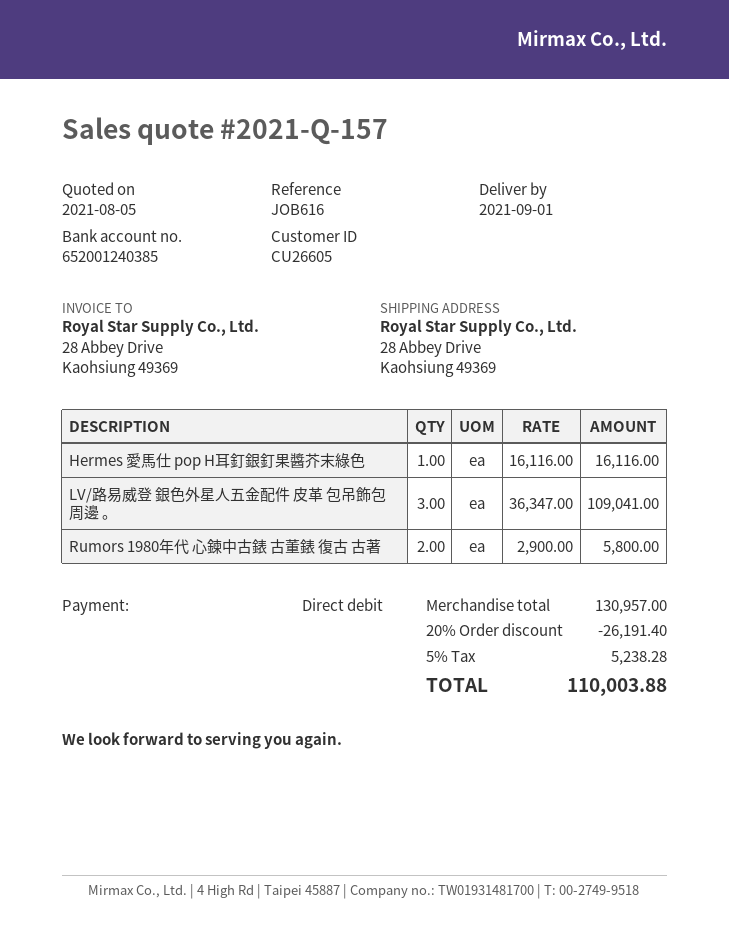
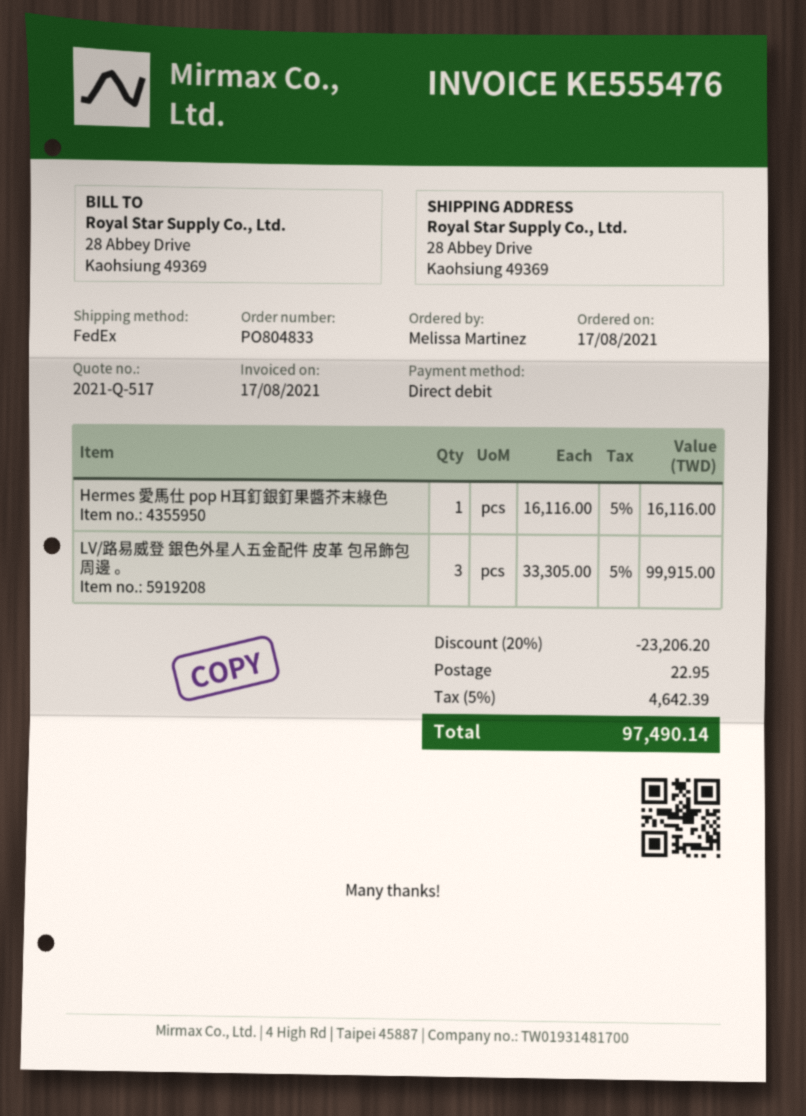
quote number: 2021-Q-157 -> 2021-Q-517
LV/路易威登 銀色外星人五金配件 皮革 包吊飾包周邊 。: 3 x 36347.00 = 109041.00 -> 3 x 33305.00 = 99915.00
Rumors 1980年代 心鍊中古錶 古董錶 復古 古著: 2 x 2900.00 = 5800.00 -> none
discount: 20% = 26191.40 -> 20% = 23206.20
shipping: none -> 22.95
tax: 5% = 5238.28 -> 5% = 4642.39
total: 110003.88 -> 97490.14

